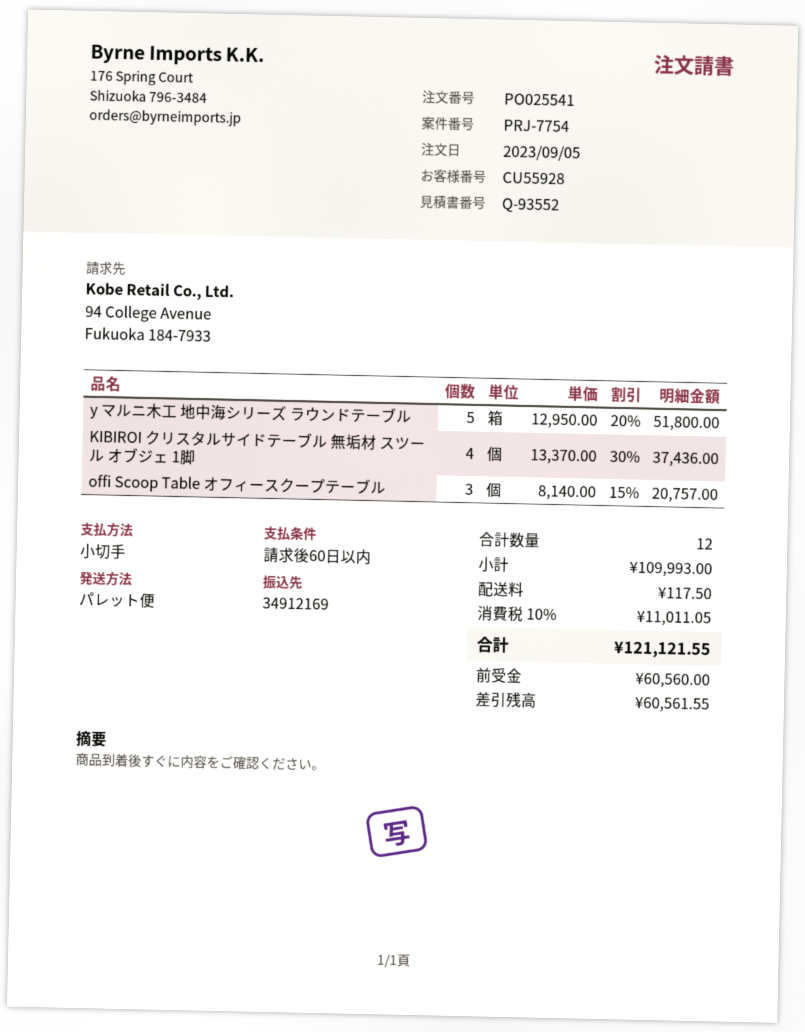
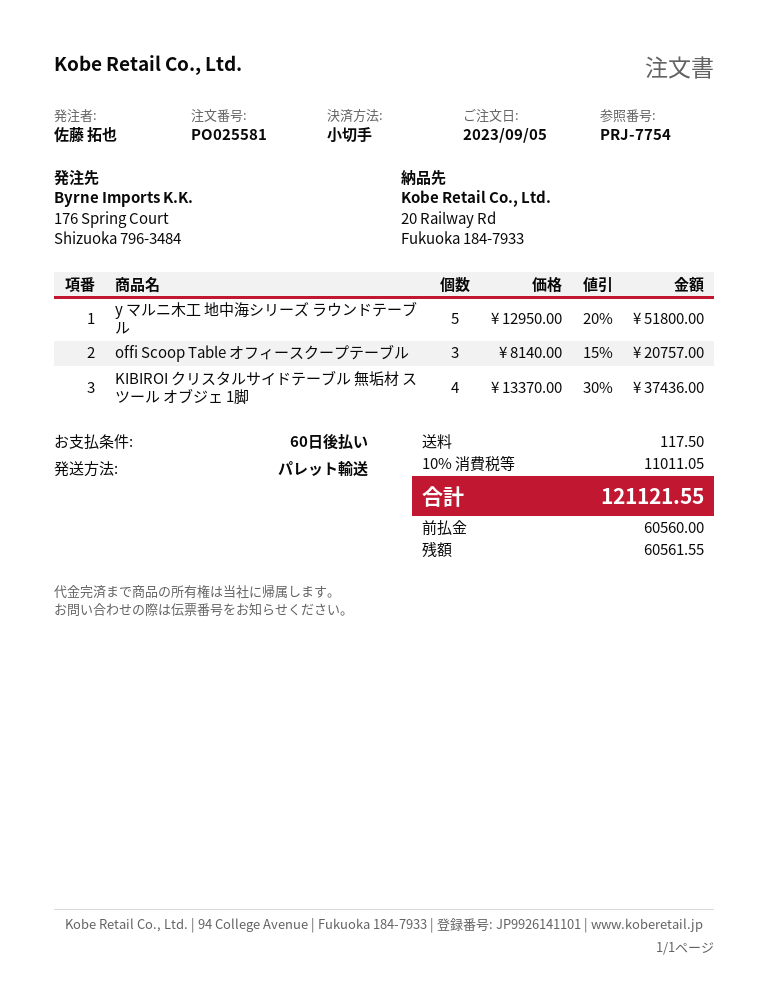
order number: PO025541 -> PO025581

